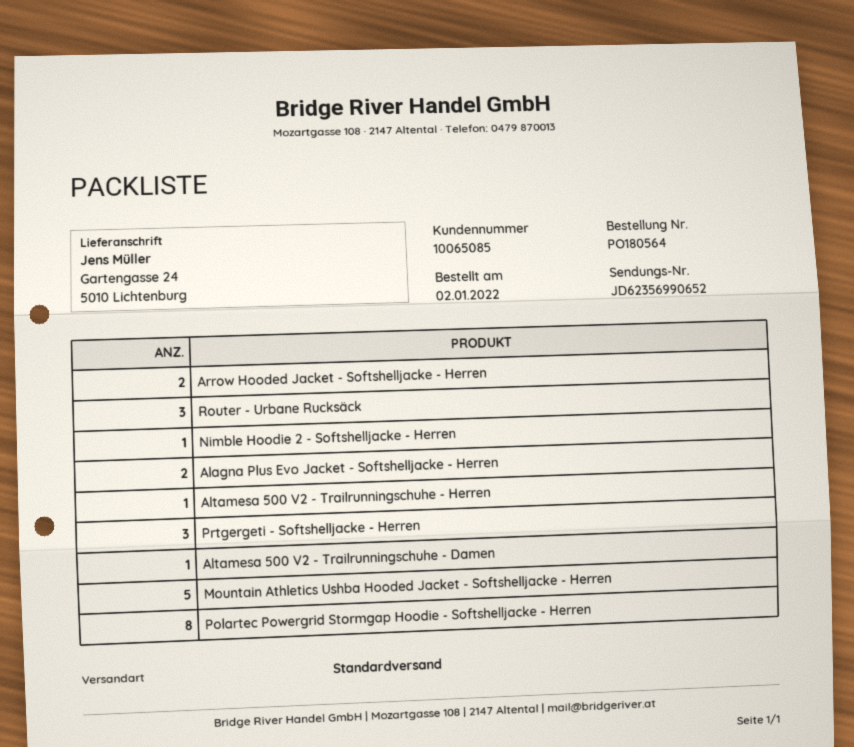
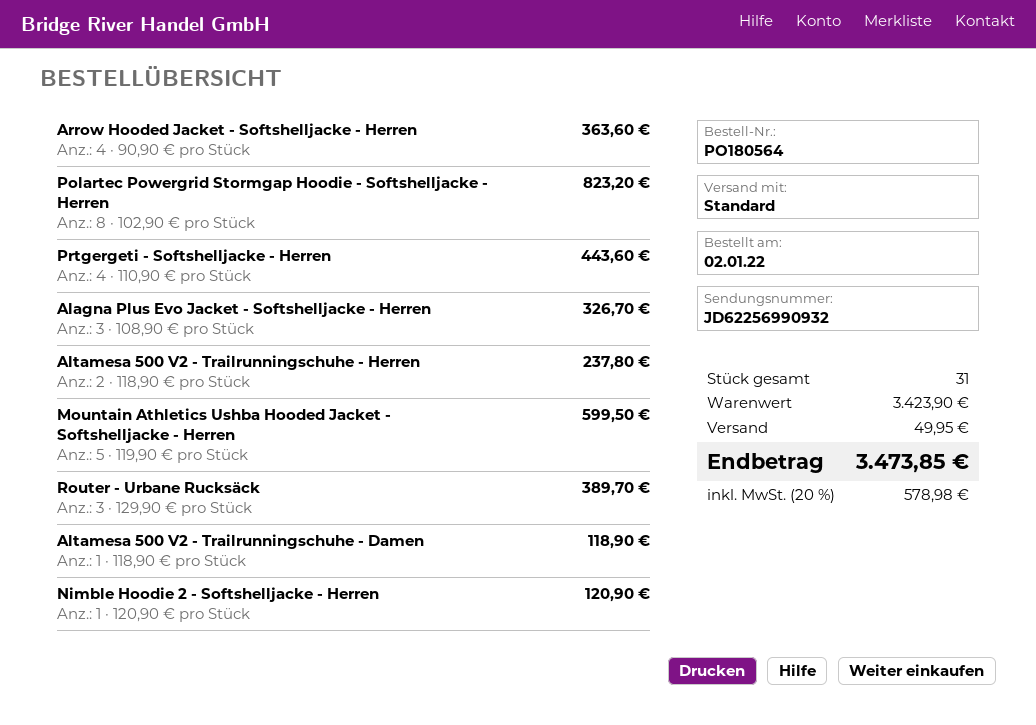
tracking number: JD62356990652 -> JD62256990932
Arrow Hooded Jacket - Softshelljacke - Herren: 2 -> 4
Alagna Plus Evo Jacket - Softshelljacke - Herren: 2 -> 3
Altamesa 500 V2 - Trailrunningschuhe - Herren: 1 -> 2
Prtgergeti - Softshelljacke - Herren: 3 -> 4

